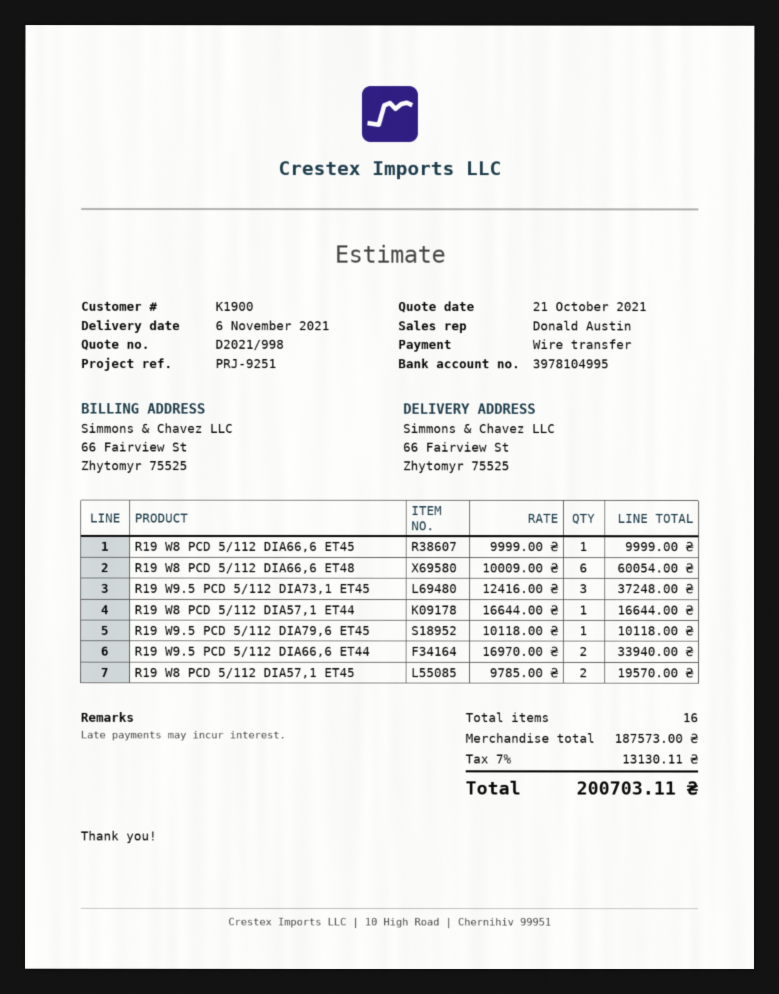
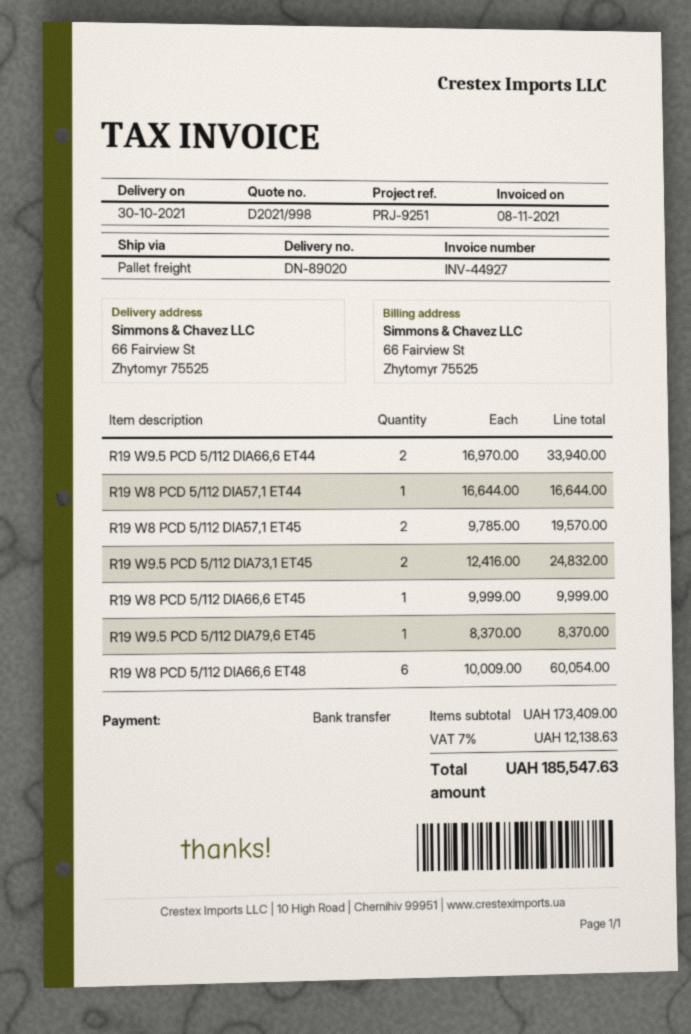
delivery date: 2021-11-06 -> 2021-10-30
R19 W9.5 PCD 5/112 DIA73,1 ET45: 3 x 12416.00 = 37248.00 -> 2 x 12416.00 = 24832.00
R19 W9.5 PCD 5/112 DIA79,6 ET45: 1 x 10118.00 = 10118.00 -> 1 x 8370.00 = 8370.00
subtotal: 187573.00 -> 173409.00
tax: 7% = 13130.11 -> 7% = 12138.63
total: 200703.11 -> 185547.63

